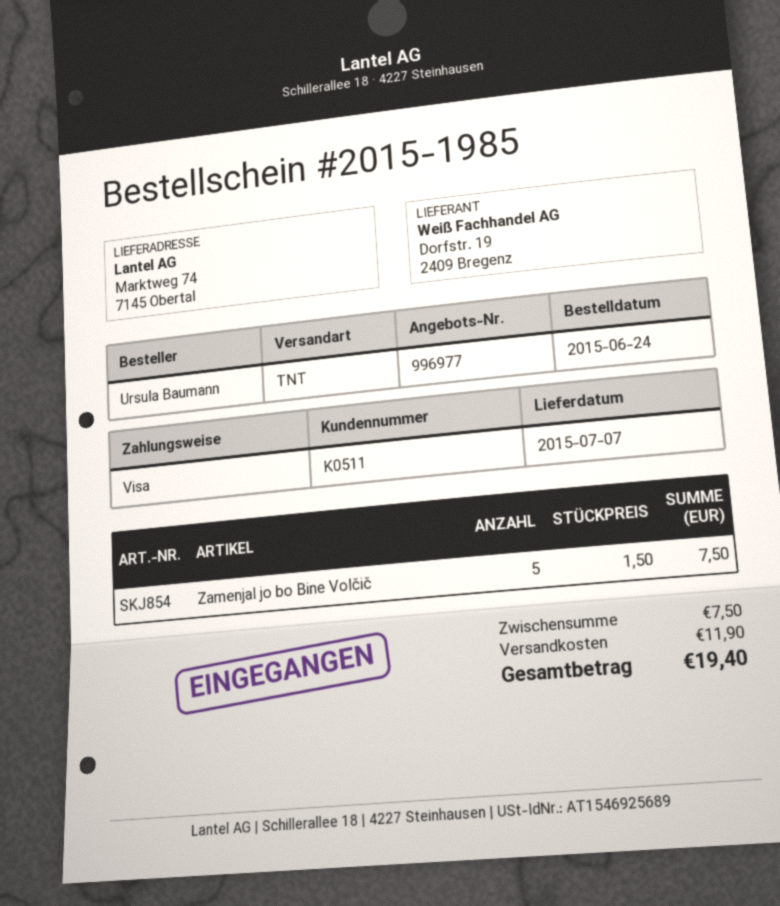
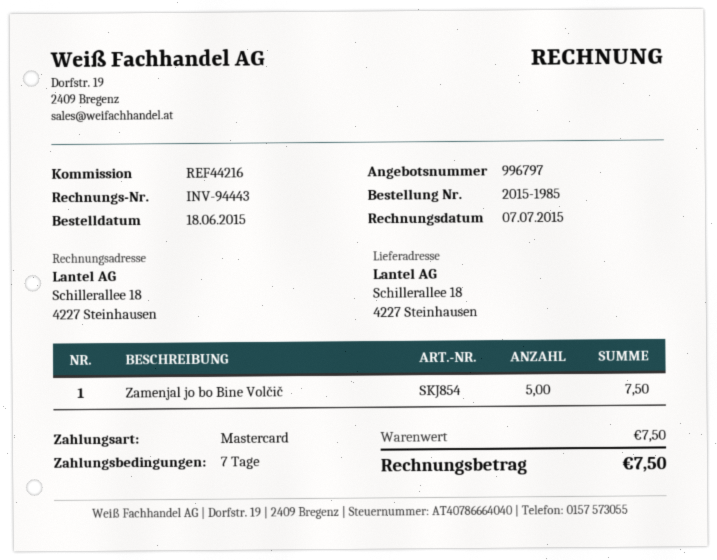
quote number: 996977 -> 996797
order date: 2015-06-24 -> 2015-06-18
payment method: Visa -> Mastercard
ship to: Marktweg 74, 7145 Obertal -> Schillerallee 18, 4227 Steinhausen
shipping: 11.90 -> none
total: 19.40 -> 7.50

